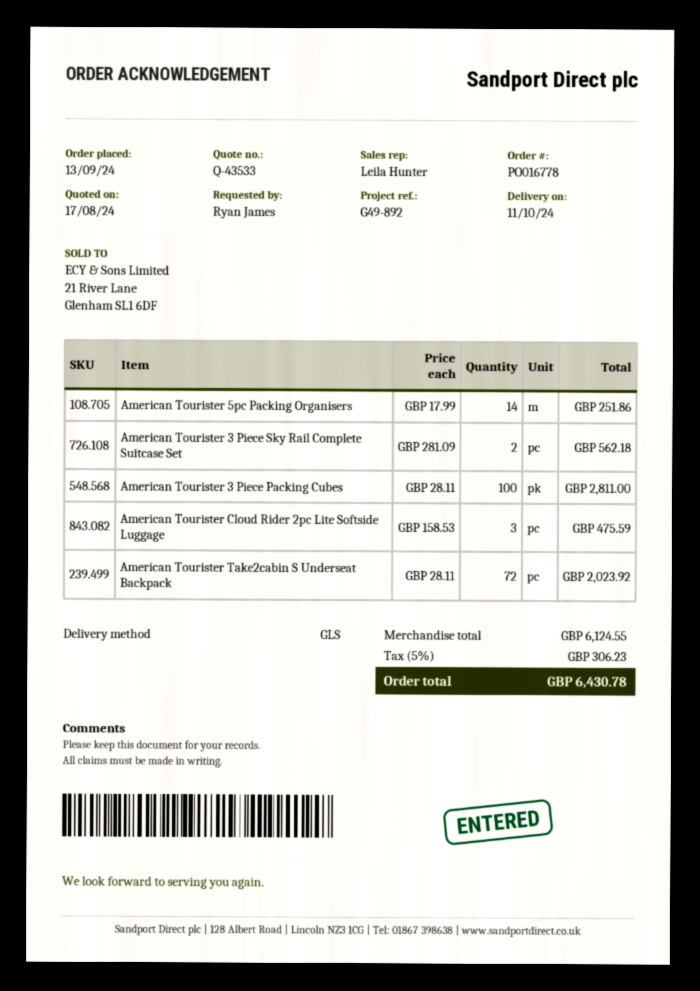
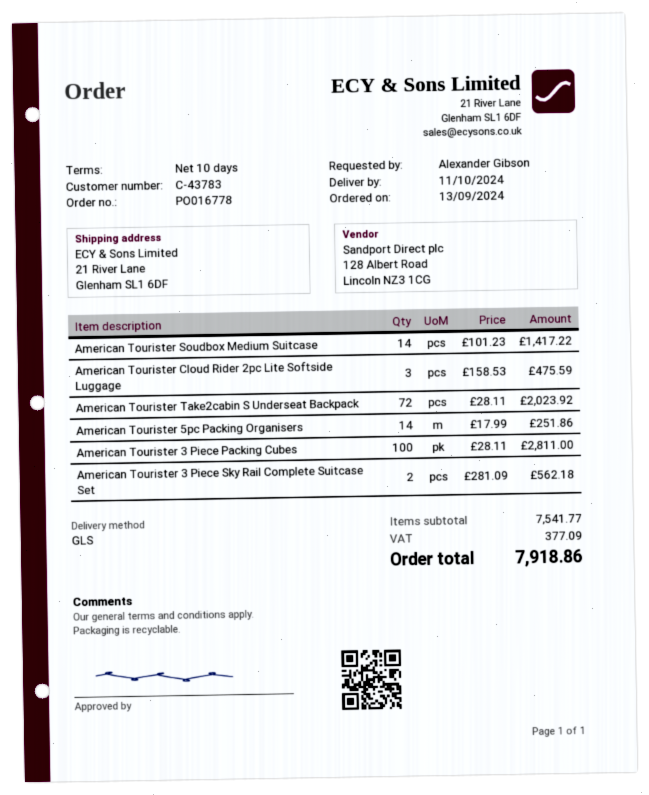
ordered by: Ryan James -> Alexander Gibson
American Tourister Soudbox Medium Suitcase: none -> 14 x 101.23 = 1417.22
subtotal: 6124.55 -> 7541.77
tax: 306.23 -> 377.09
total: 6430.78 -> 7918.86

